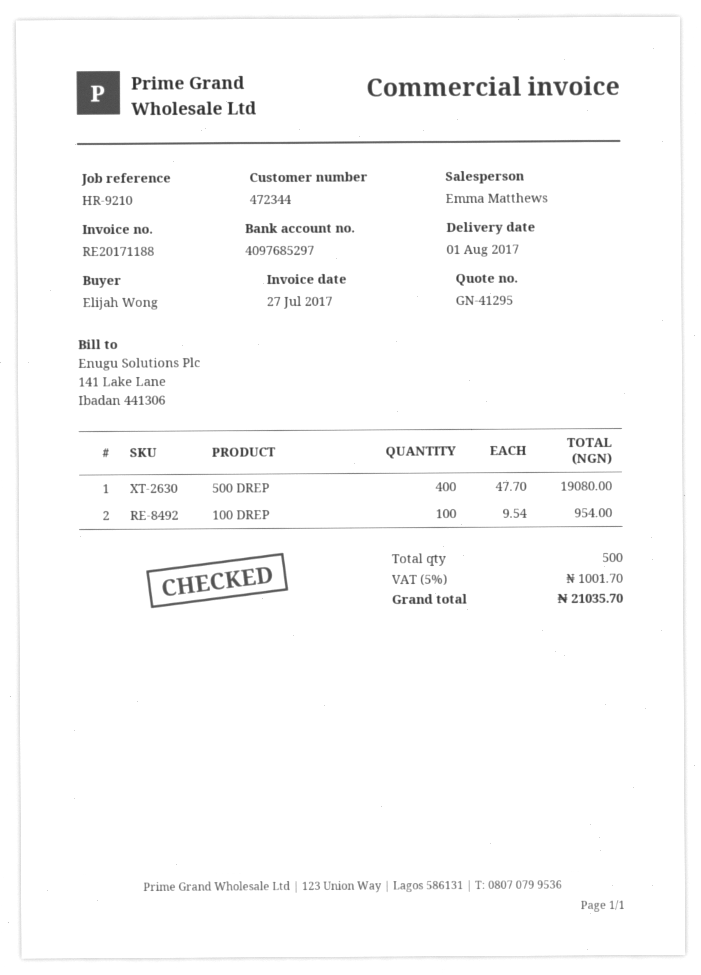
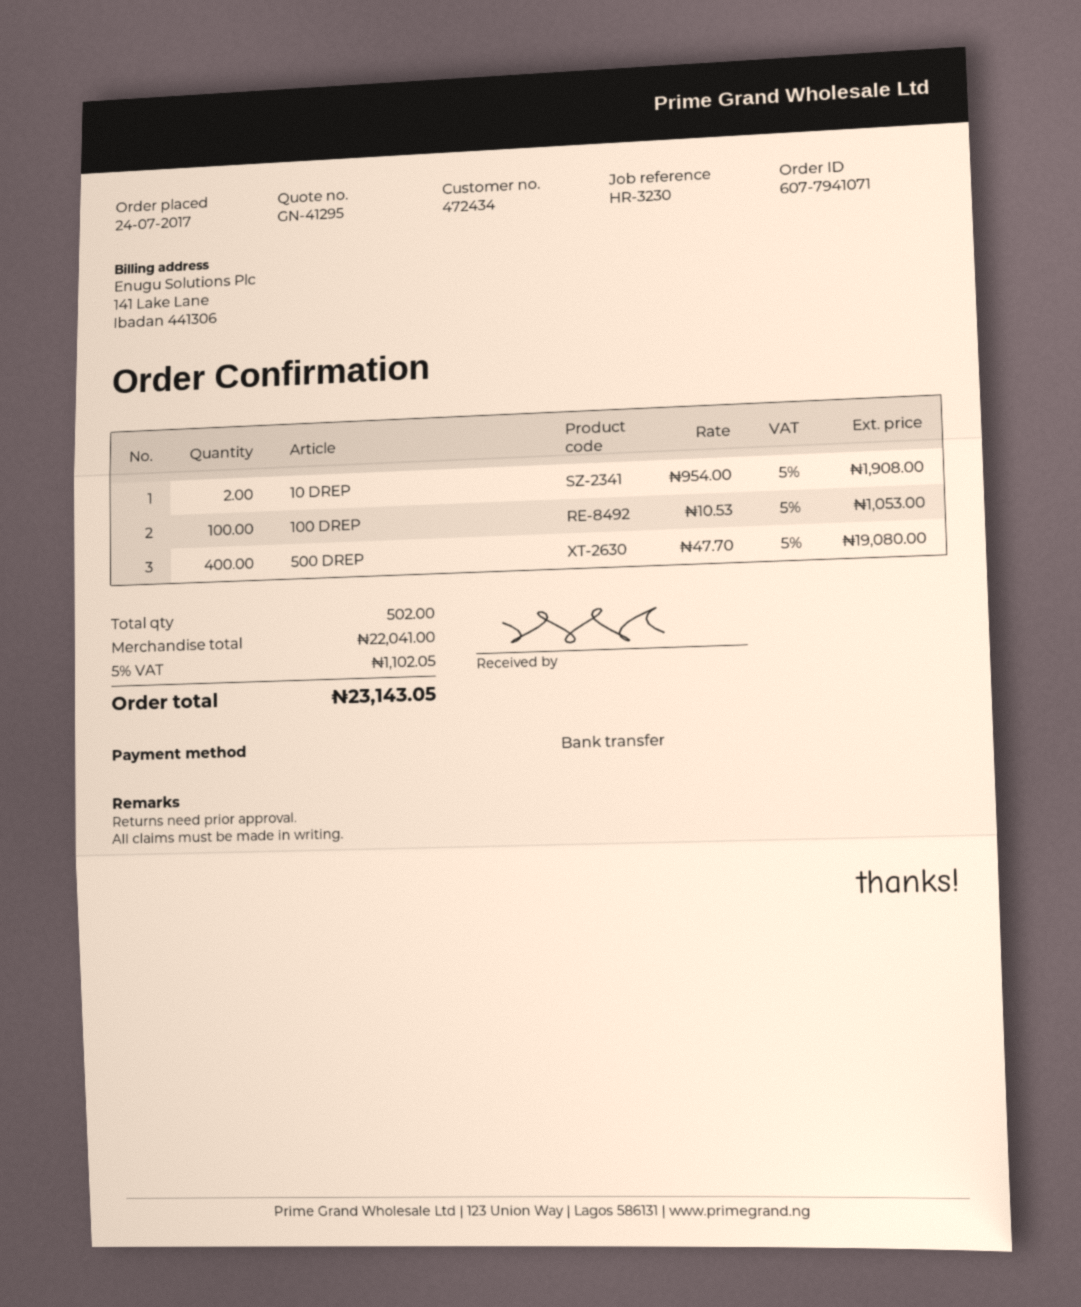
customer number: 472344 -> 472434
reference: HR-9210 -> HR-3230
100 DREP: 100 x 9.54 = 954.00 -> 100 x 10.53 = 1053.00
10 DREP: none -> 2 x 954.00 = 1908.00
total quantity: 500 -> 502
tax: 5% = 1001.70 -> 5% = 1102.05
total: 21035.70 -> 23143.05

